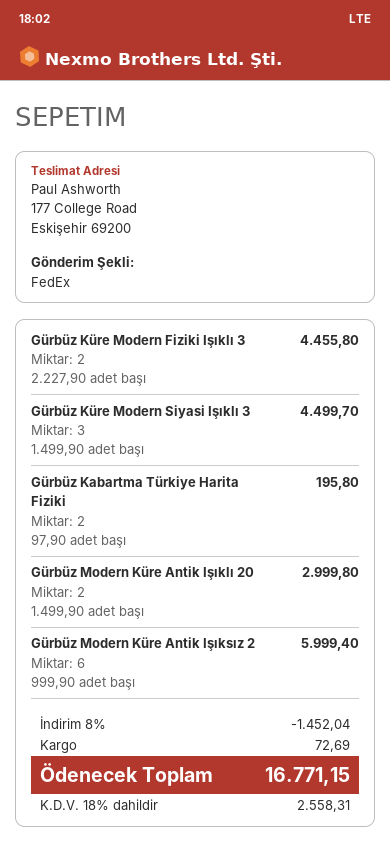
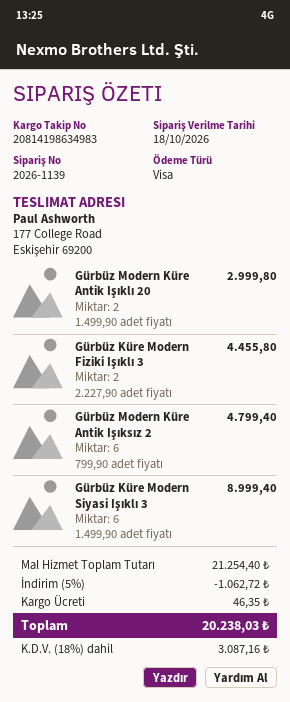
Gürbüz Küre Modern Siyasi Işıklı 3: 3 x 1499.90 = 4499.70 -> 6 x 1499.90 = 8999.40
Gürbüz Kabartma Türkiye Harita Fiziki: 2 x 97.90 = 195.80 -> none
Gürbüz Modern Küre Antik Işıksız 2: 6 x 999.90 = 5999.40 -> 6 x 799.90 = 4799.40
discount: 8% = 1452.04 -> 5% = 1062.72
shipping: 72.69 -> 46.35
tax: 18% = 2558.31 -> 18% = 3087.16
total: 16771.15 -> 20238.03

